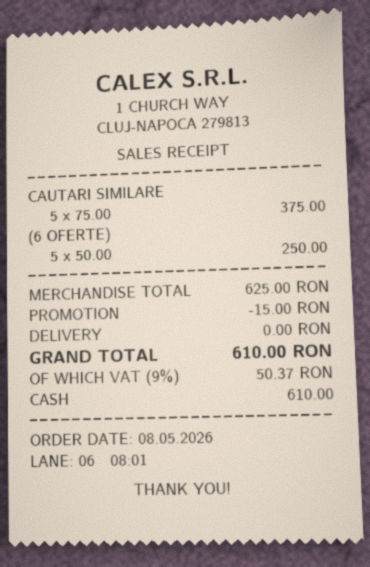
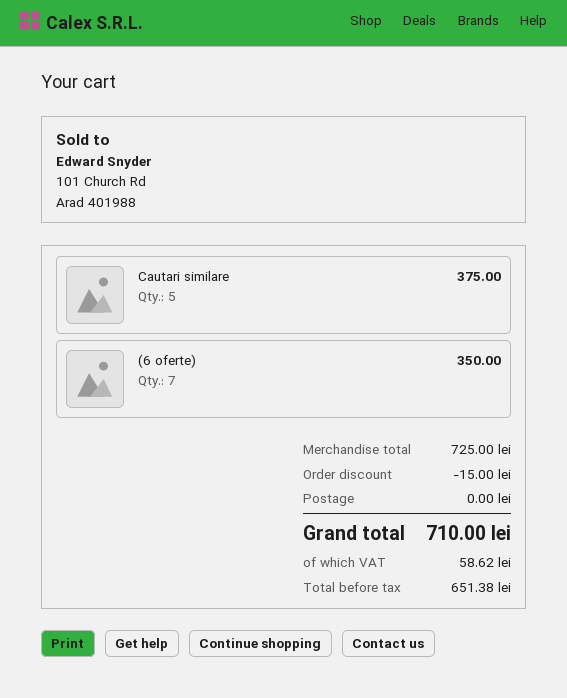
(6 OFERTE): 5 for 250.00 -> 7 for 350.00
subtotal: 625.00 -> 725.00
tax: 50.37 -> 58.62
total: 610.00 -> 710.00

